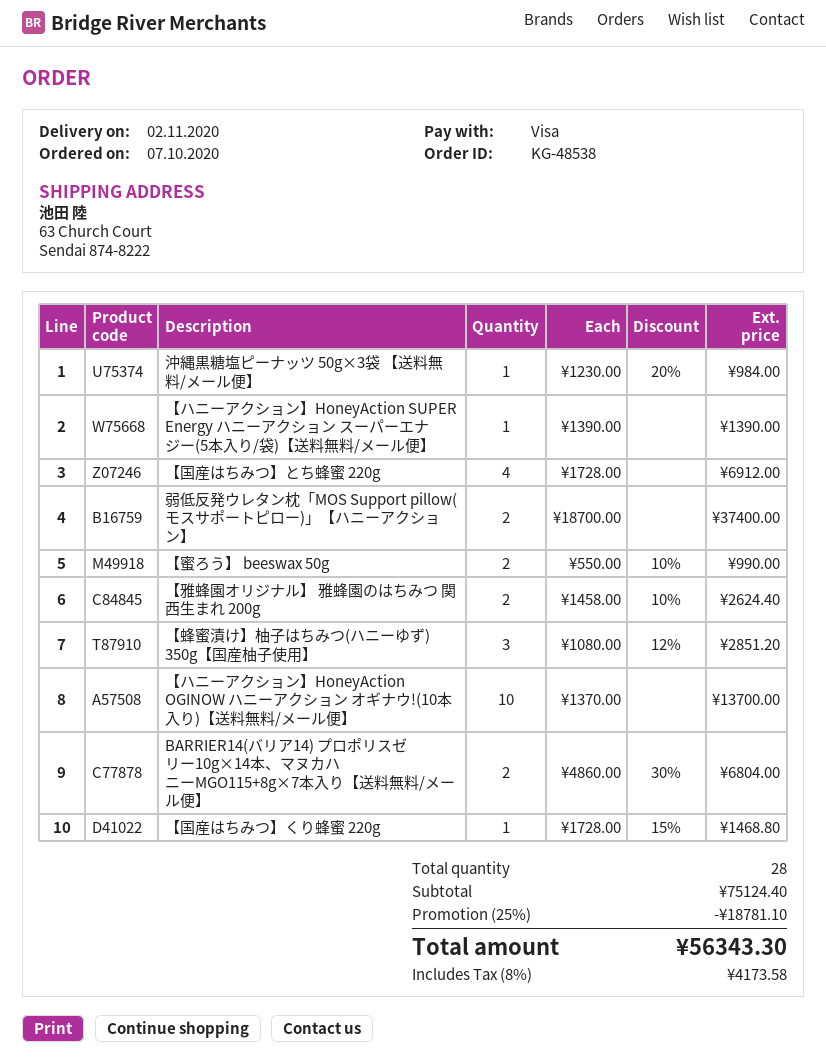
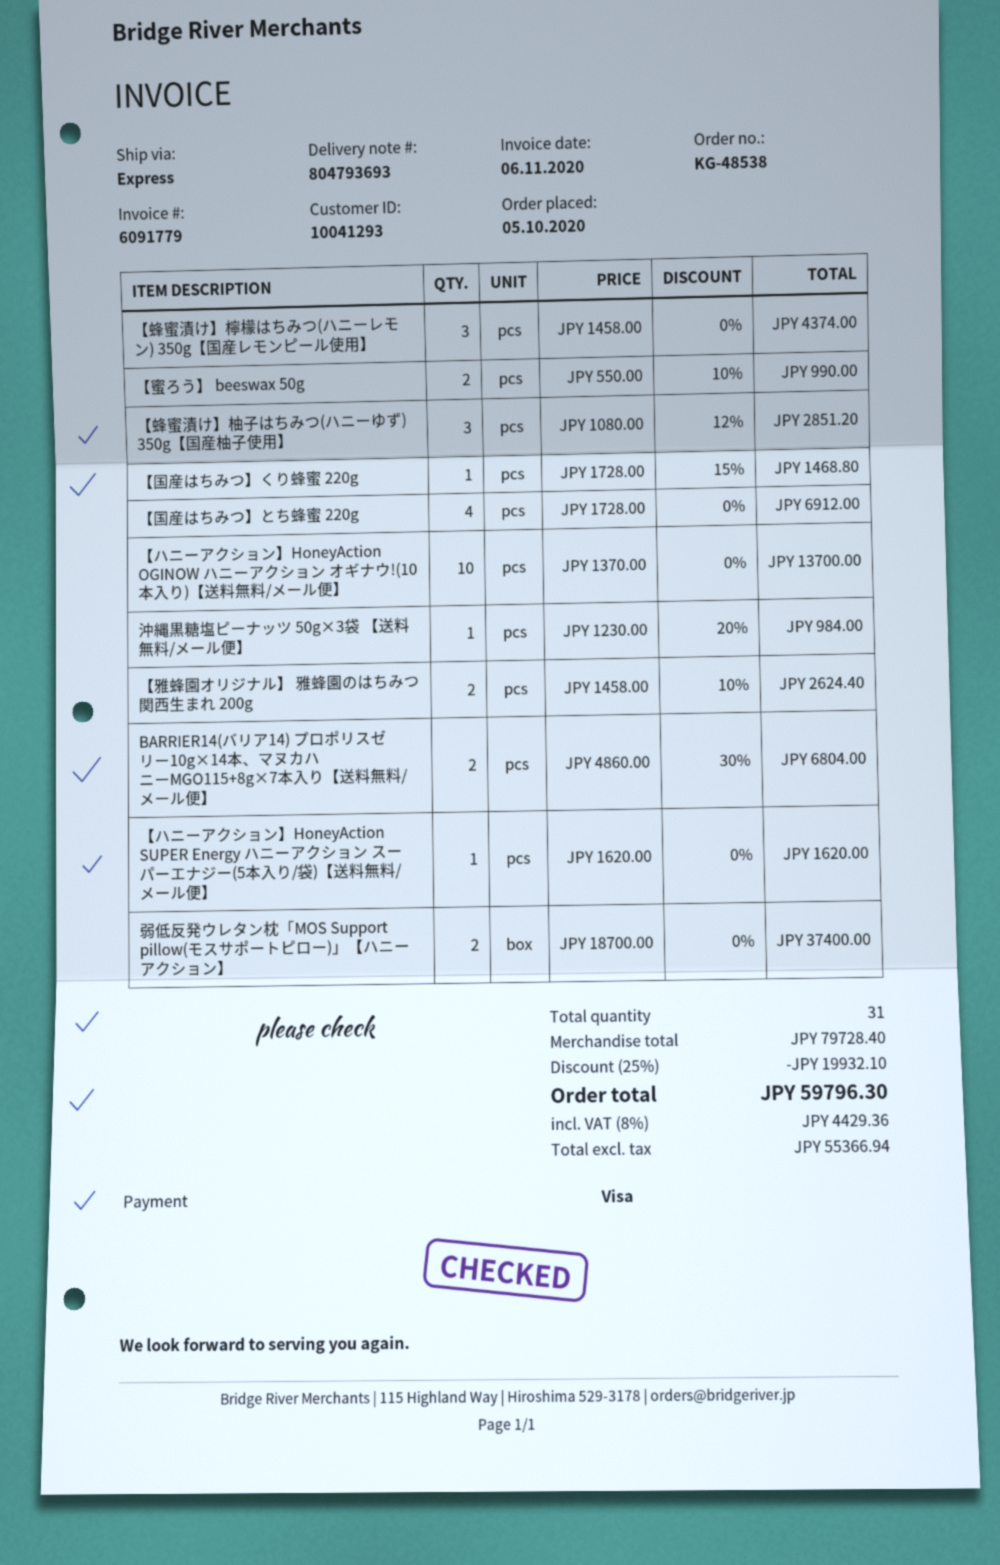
order date: 2020-10-07 -> 2020-10-05
【ハニーアクション】HoneyAction SUPER Energy ハニーアクション スーパーエナジー(5本入り/袋)【送料無料/メール便】: 1 x 1390.00 = 1390.00 -> 1 x 1620.00 = 1620.00
【蜂蜜漬け】檸檬はちみつ(ハニーレモン) 350g【国産レモンピール使用】: none -> 3 x 1458.00 = 4374.00
total quantity: 28 -> 31
subtotal: 75124.40 -> 79728.40
discount: 25% = 18781.10 -> 25% = 19932.10
tax: 8% = 4173.58 -> 8% = 4429.36
total: 56343.30 -> 59796.30

